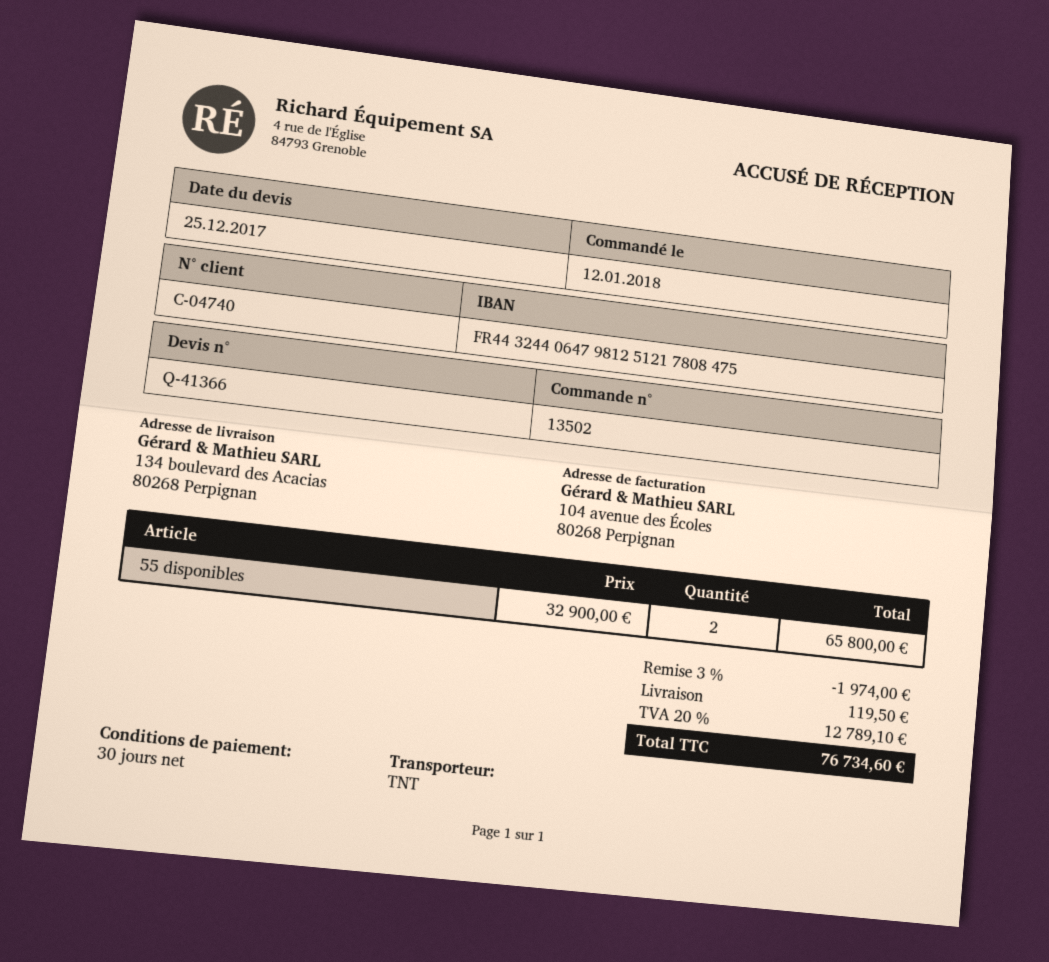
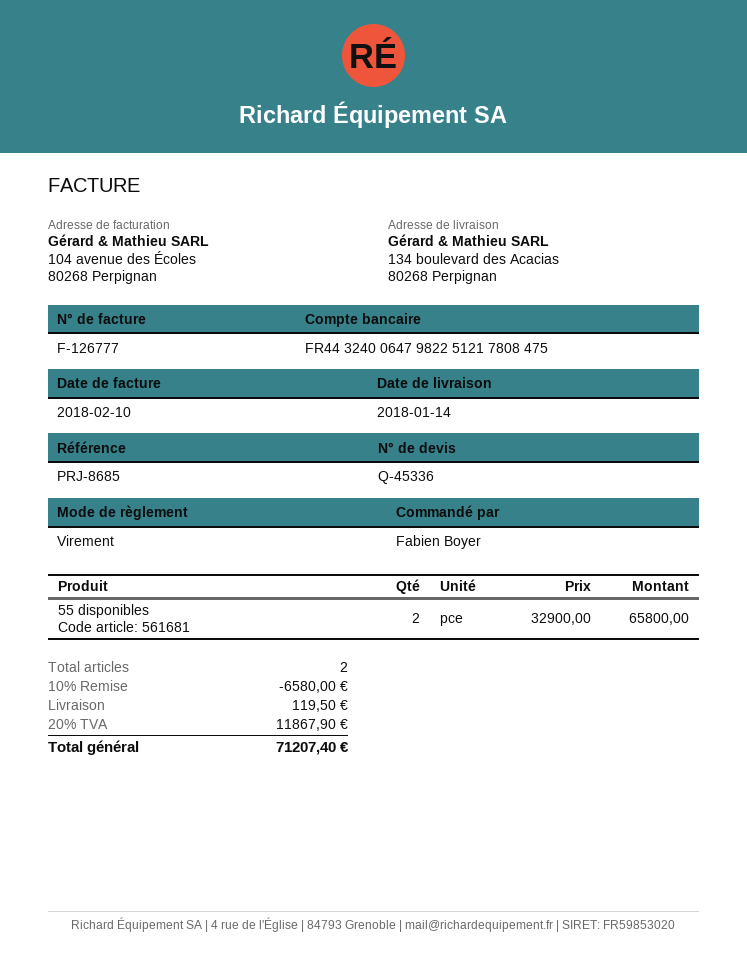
quote number: Q-41366 -> Q-45336
bank account: FR4432440647981251217808475 -> FR4432400647982251217808475
discount: 3% = 1974.00 -> 10% = 6580.00
tax: 20% = 12789.10 -> 20% = 11867.90
total: 76734.60 -> 71207.40

